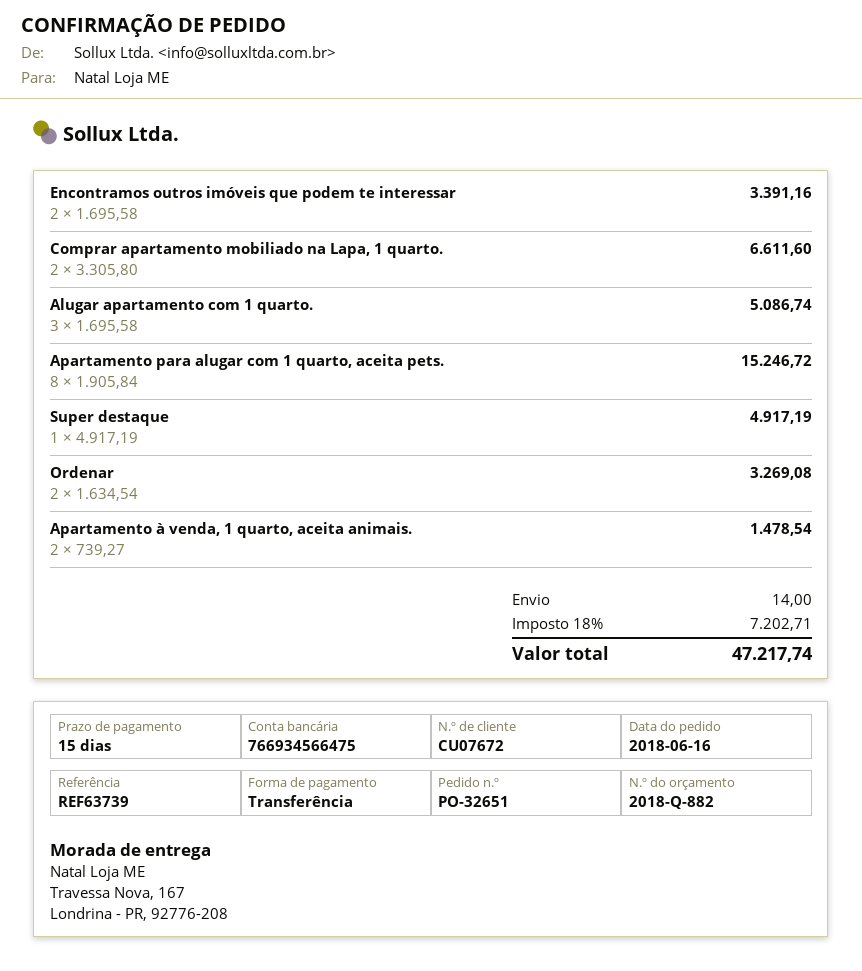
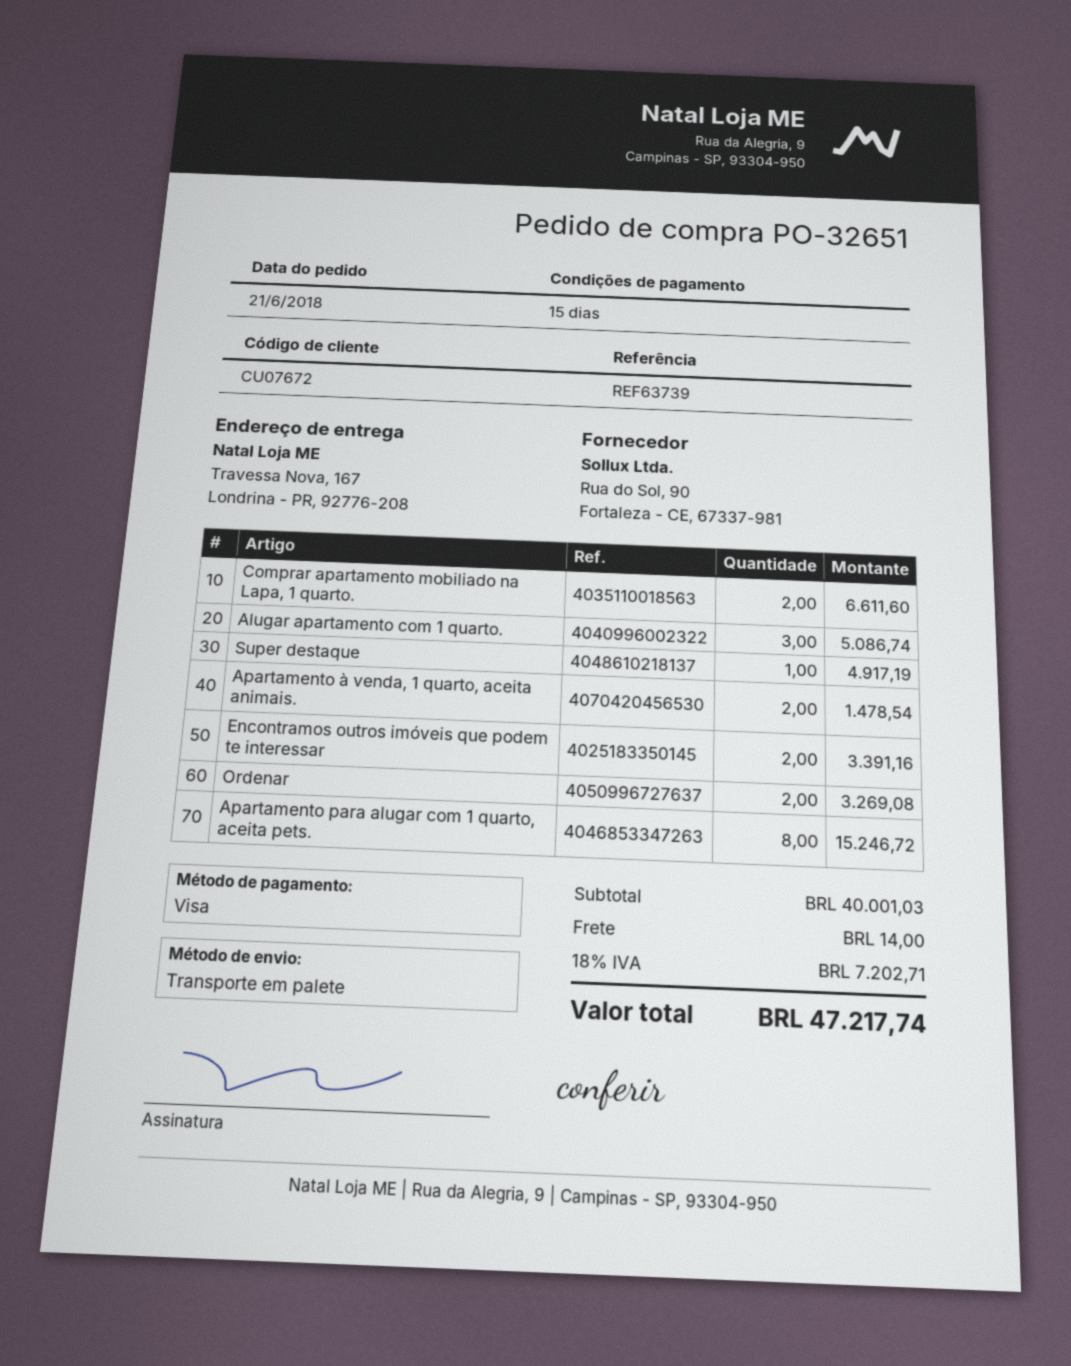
order date: 2018-06-16 -> 2018-06-21
payment method: bank transfer -> Visa

